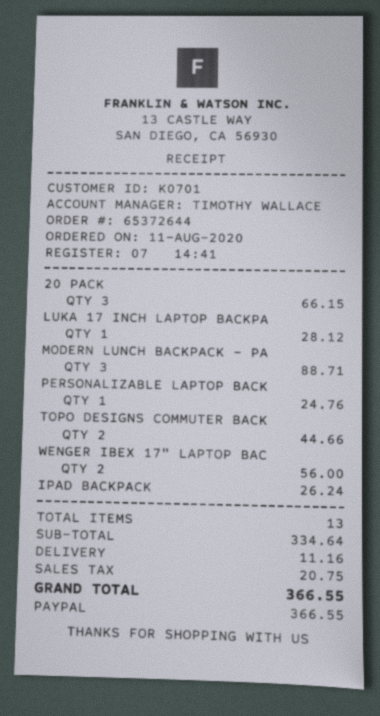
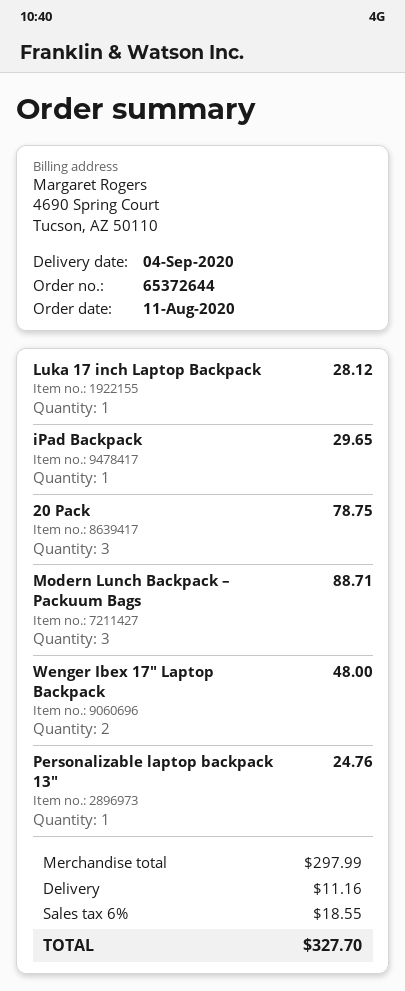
20 PACK: 3 for 66.15 -> 3 for 78.75
TOPO DESIGNS COMMUTER BACK: 2 for 44.66 -> none
WENGER IBEX 17" LAPTOP BAC: 2 for 56.00 -> 2 for 48.00
IPAD BACKPACK: 1 for 26.24 -> 1 for 29.65
subtotal: 334.64 -> 297.99
tax: 20.75 -> 18.55
total: 366.55 -> 327.70

